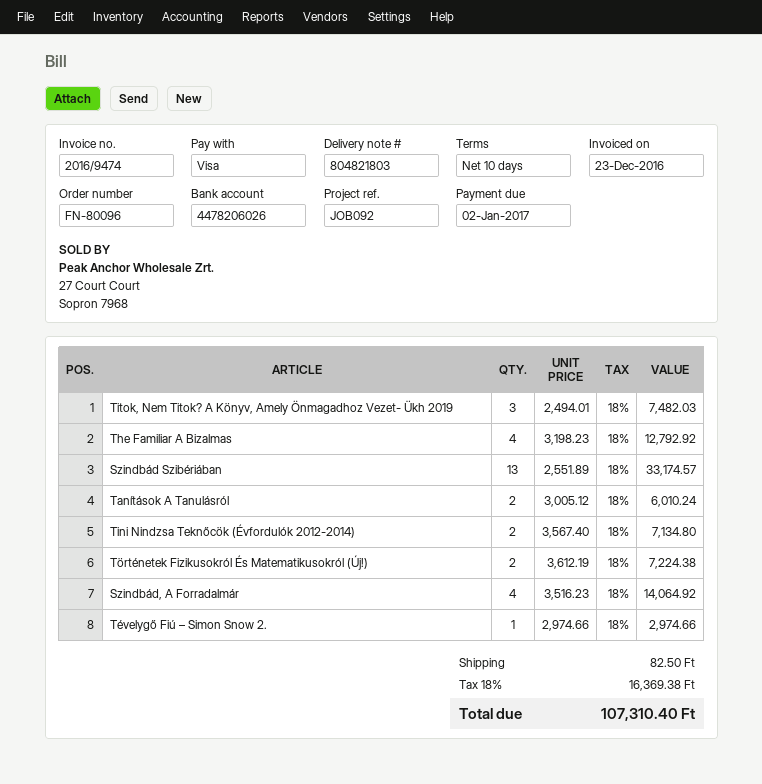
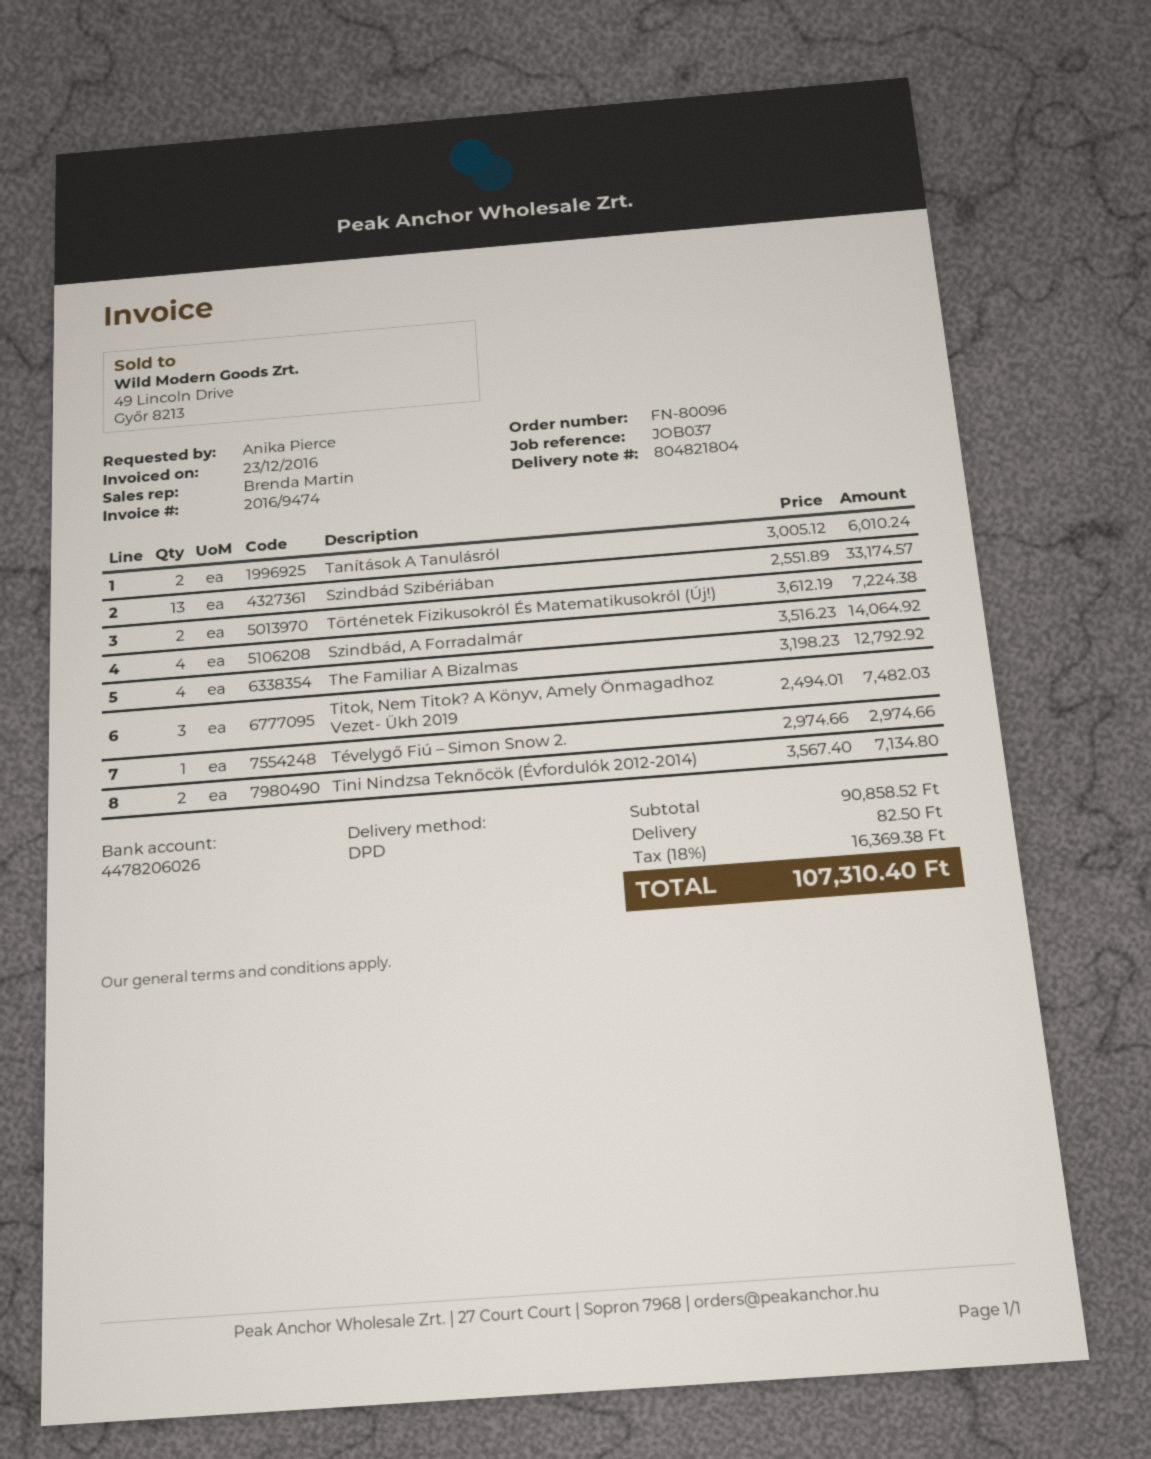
delivery note number: 804821803 -> 804821804
reference: JOB092 -> JOB037

